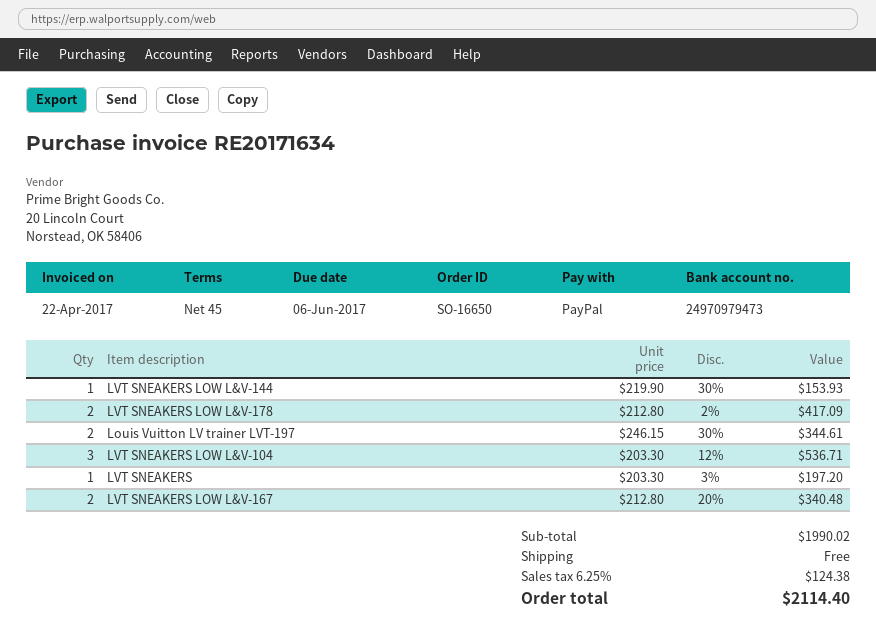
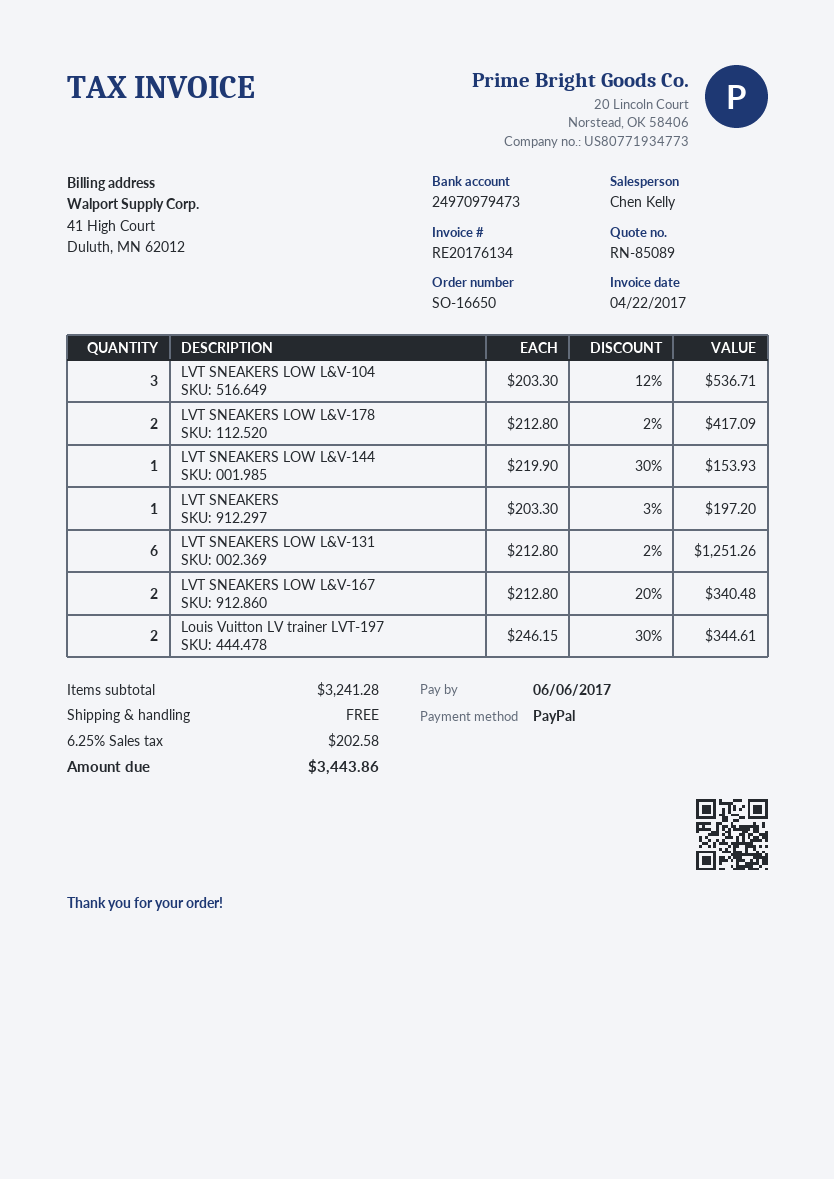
invoice number: RE20171634 -> RE20176134
LVT SNEAKERS LOW L&V-131: none -> 6 x 212.80 - 2% = 1251.26
subtotal: 1990.02 -> 3241.28
tax: 6.25% = 124.38 -> 6.25% = 202.58
total: 2114.40 -> 3443.86

